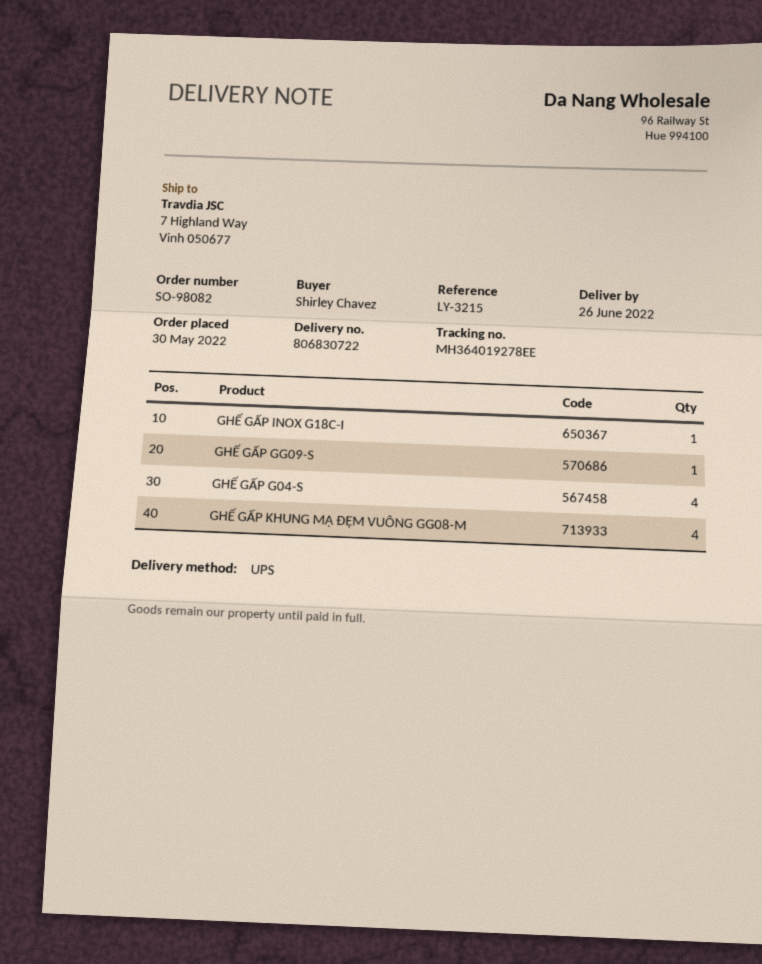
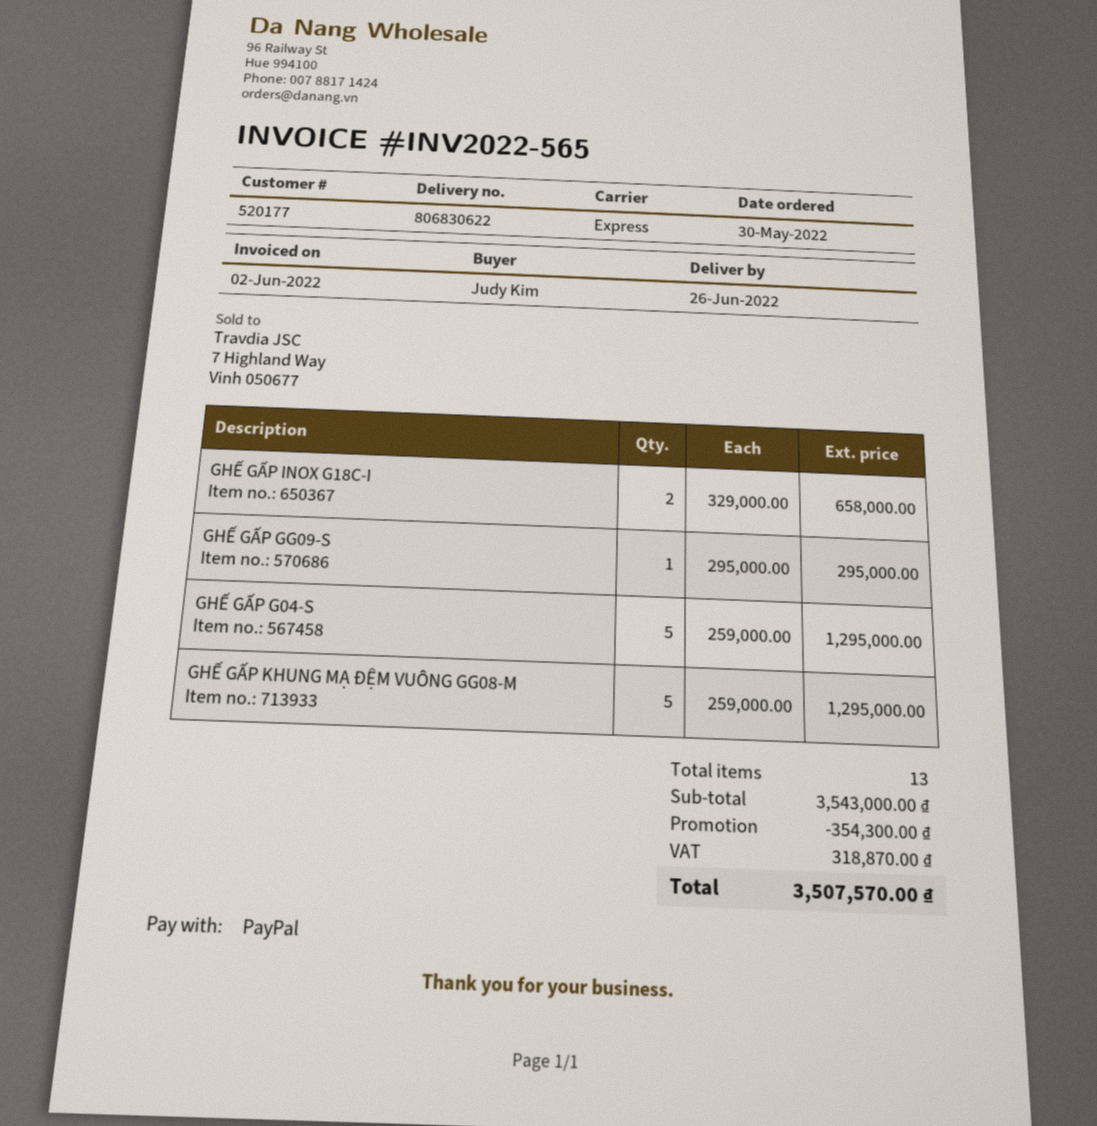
delivery note number: 806830722 -> 806830622
ordered by: Shirley Chavez -> Judy Kim
shipping method: UPS -> express
GHẾ GẤP INOX G18C-I: 1 -> 2
GHẾ GẤP G04-S: 4 -> 5
GHẾ GẤP KHUNG MẠ ĐỆM VUÔNG GG08-M: 4 -> 5

